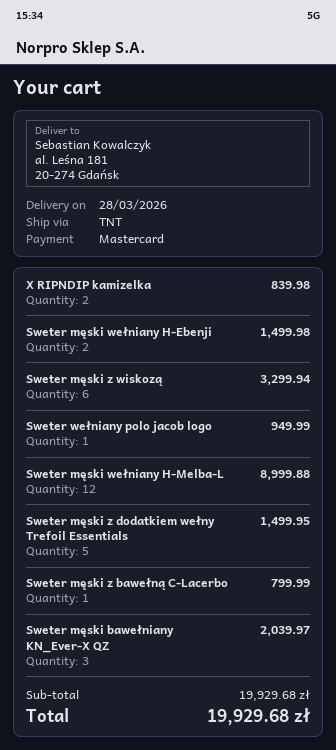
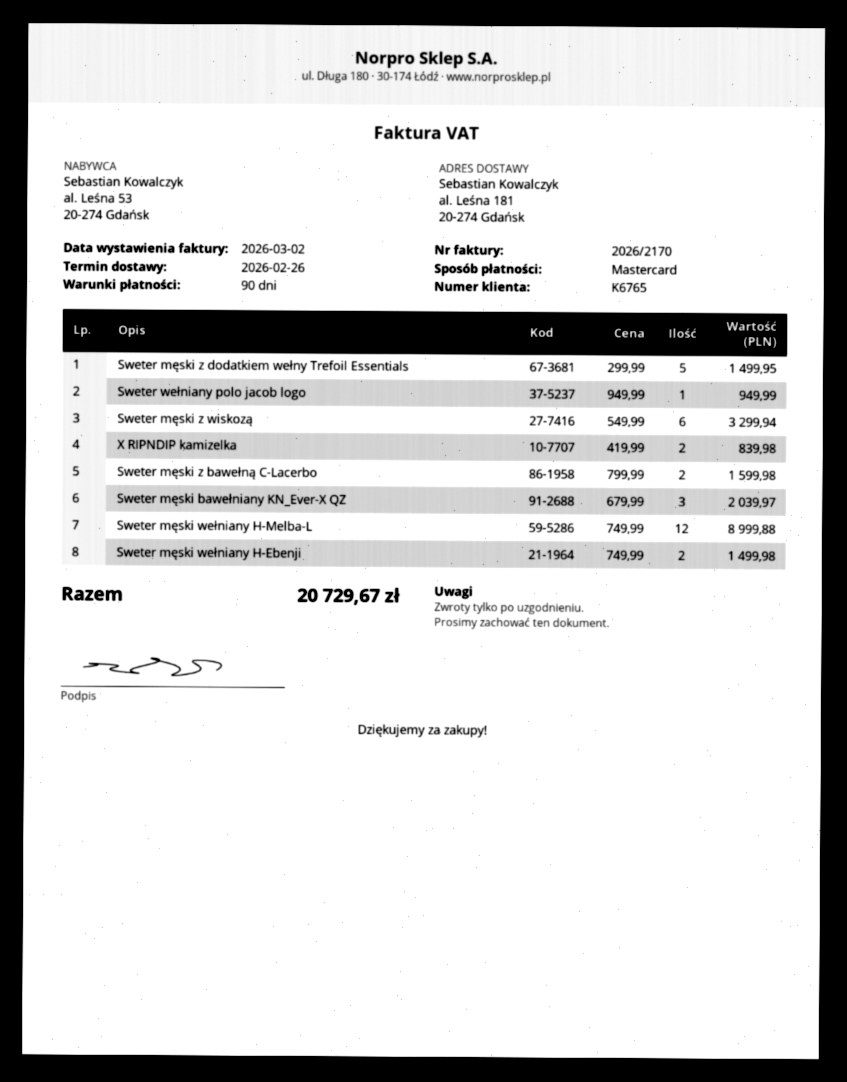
delivery date: 2026-03-28 -> 2026-02-26
Sweter męski z bawełną C-Lacerbo: 1 for 799.99 -> 2 for 1599.98
total: 19929.68 -> 20729.67

